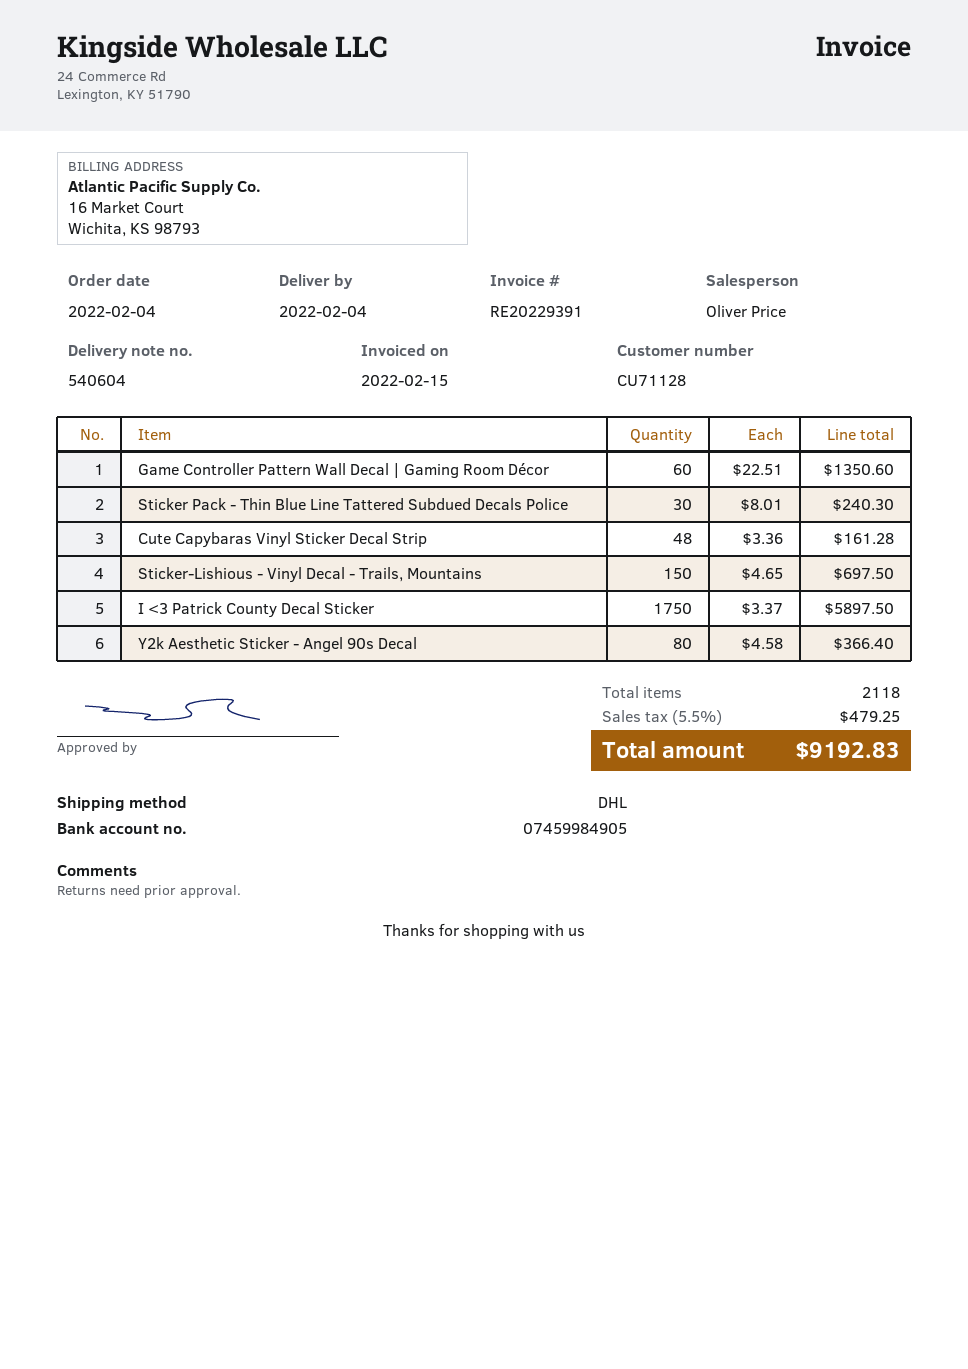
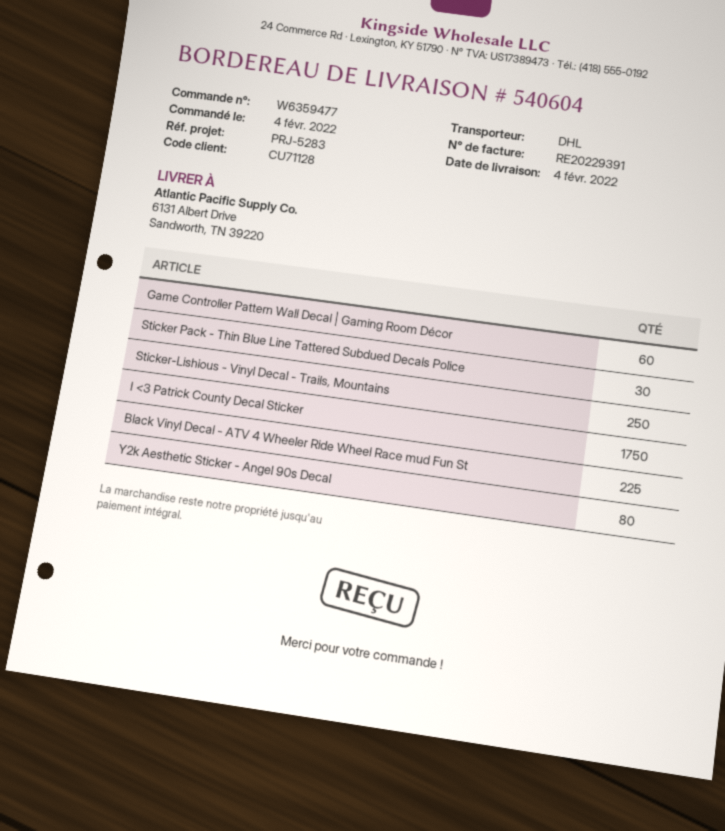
Cute Capybaras Vinyl Sticker Decal Strip: 48 -> none
Sticker-Lishious - Vinyl Decal - Trails, Mountains: 150 -> 250
Black Vinyl Decal - ATV 4 Wheeler Ride Wheel Race mud Fun St: none -> 225

